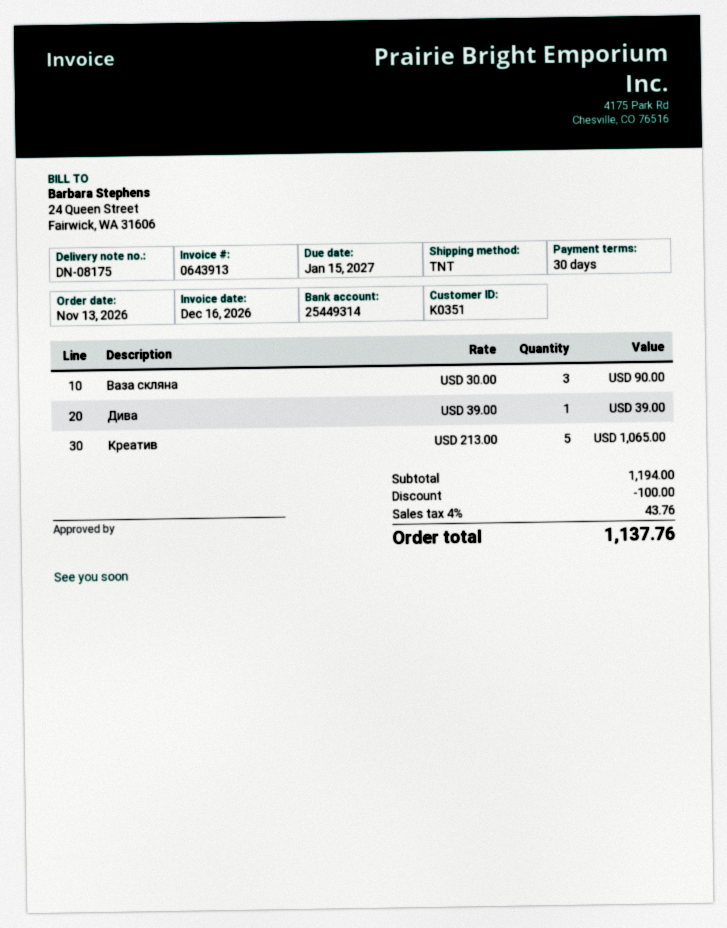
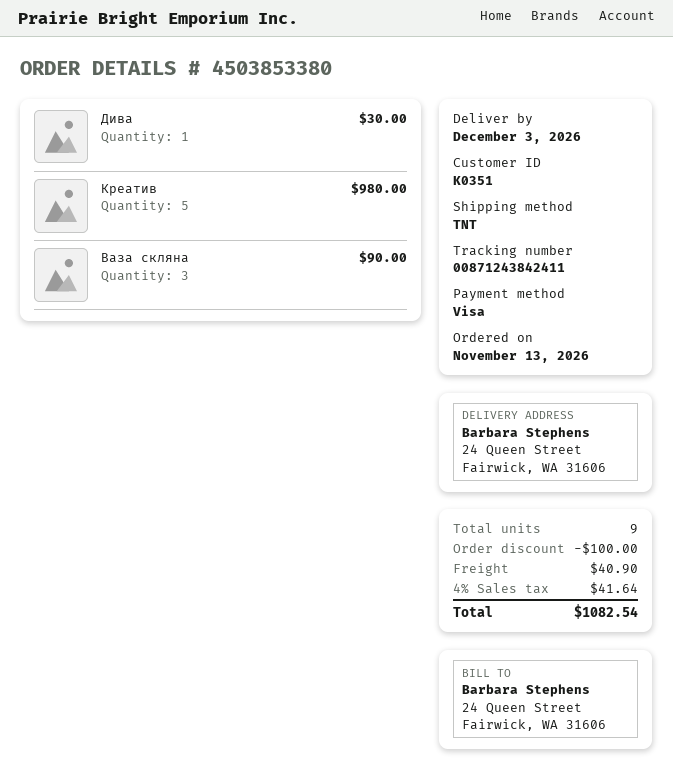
Дива: 1 for 39.00 -> 1 for 30.00
Креатив: 5 for 1065.00 -> 5 for 980.00
shipping: none -> 40.90
tax: 4% = 43.76 -> 4% = 41.64
total: 1137.76 -> 1082.54

